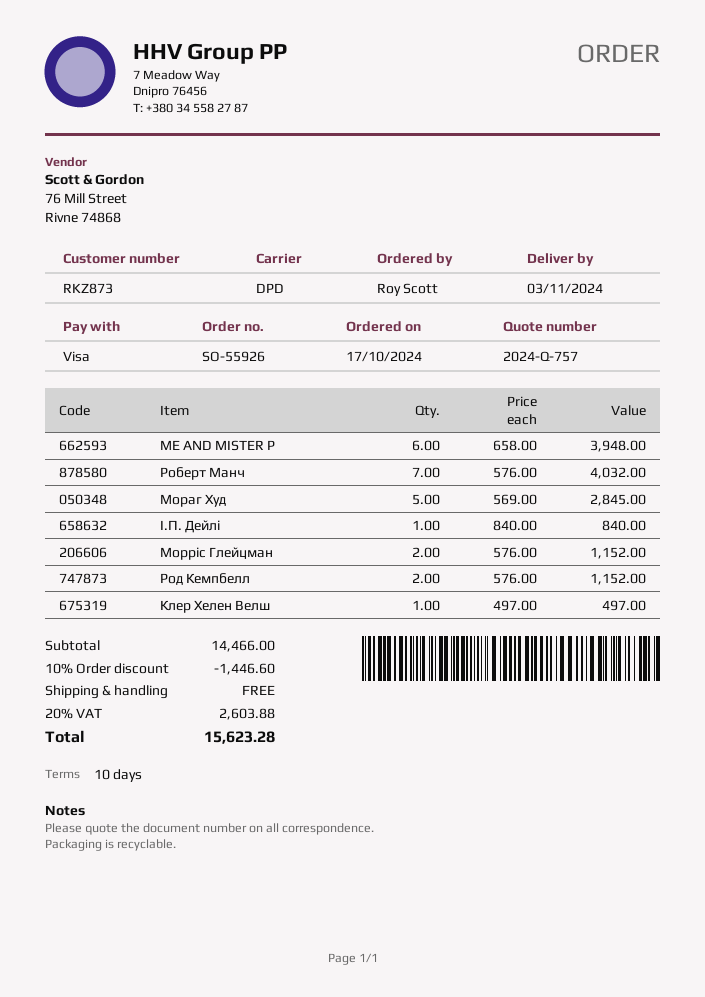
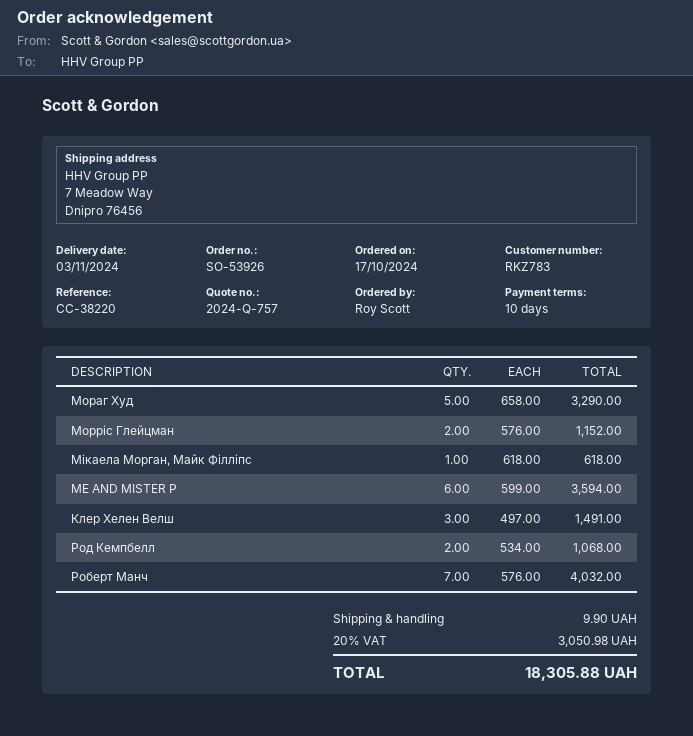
order number: SO-55926 -> SO-53926
customer number: RKZ873 -> RKZ783
ME AND MISTER P: 6 x 658.00 = 3948.00 -> 6 x 599.00 = 3594.00
Мораг Худ: 5 x 569.00 = 2845.00 -> 5 x 658.00 = 3290.00
І.П. Дейлі: 1 x 840.00 = 840.00 -> none
Род Кемпбелл: 2 x 576.00 = 1152.00 -> 2 x 534.00 = 1068.00
Клер Хелен Велш: 1 x 497.00 = 497.00 -> 3 x 497.00 = 1491.00
Мікаела Морган, Майк Філліпс: none -> 1 x 618.00 = 618.00
discount: 10% = 1446.60 -> none
shipping: 0.00 -> 9.90
tax: 20% = 2603.88 -> 20% = 3050.98
total: 15623.28 -> 18305.88

